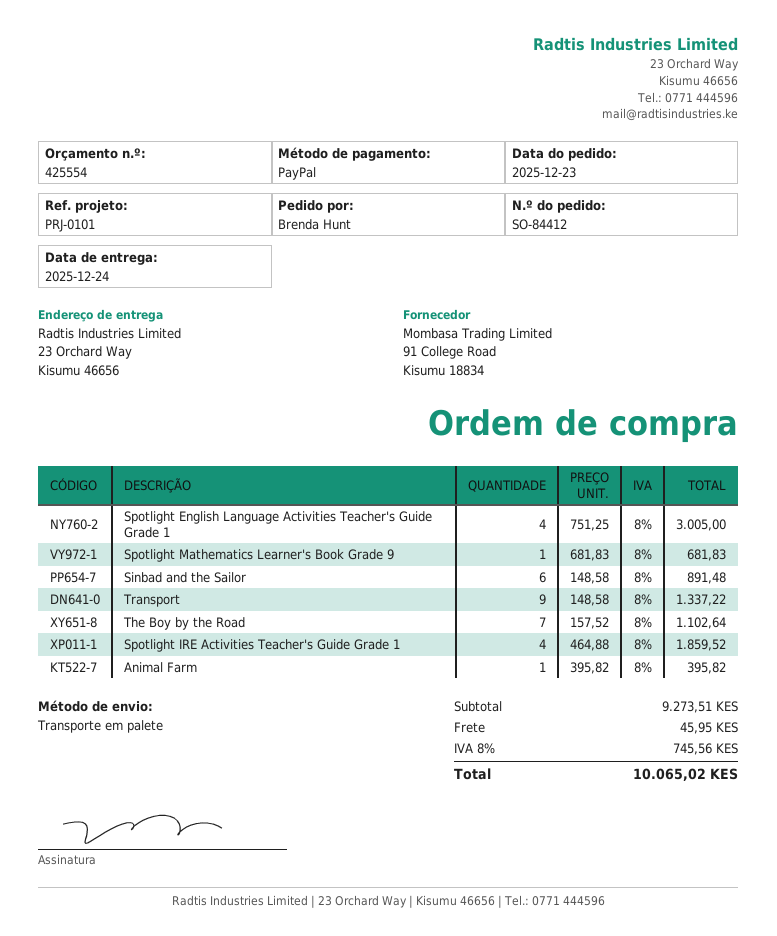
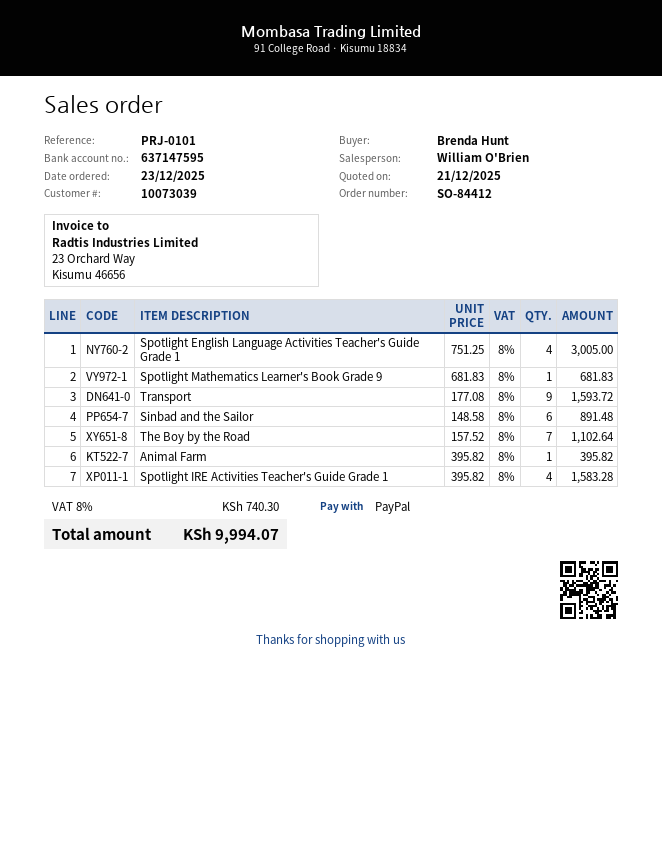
Transport: 9 x 148.58 = 1337.22 -> 9 x 177.08 = 1593.72
Spotlight IRE Activities Teacher's Guide Grade 1: 4 x 464.88 = 1859.52 -> 4 x 395.82 = 1583.28
shipping: 45.95 -> none
tax: 8% = 745.56 -> 8% = 740.30
total: 10065.02 -> 9994.07

